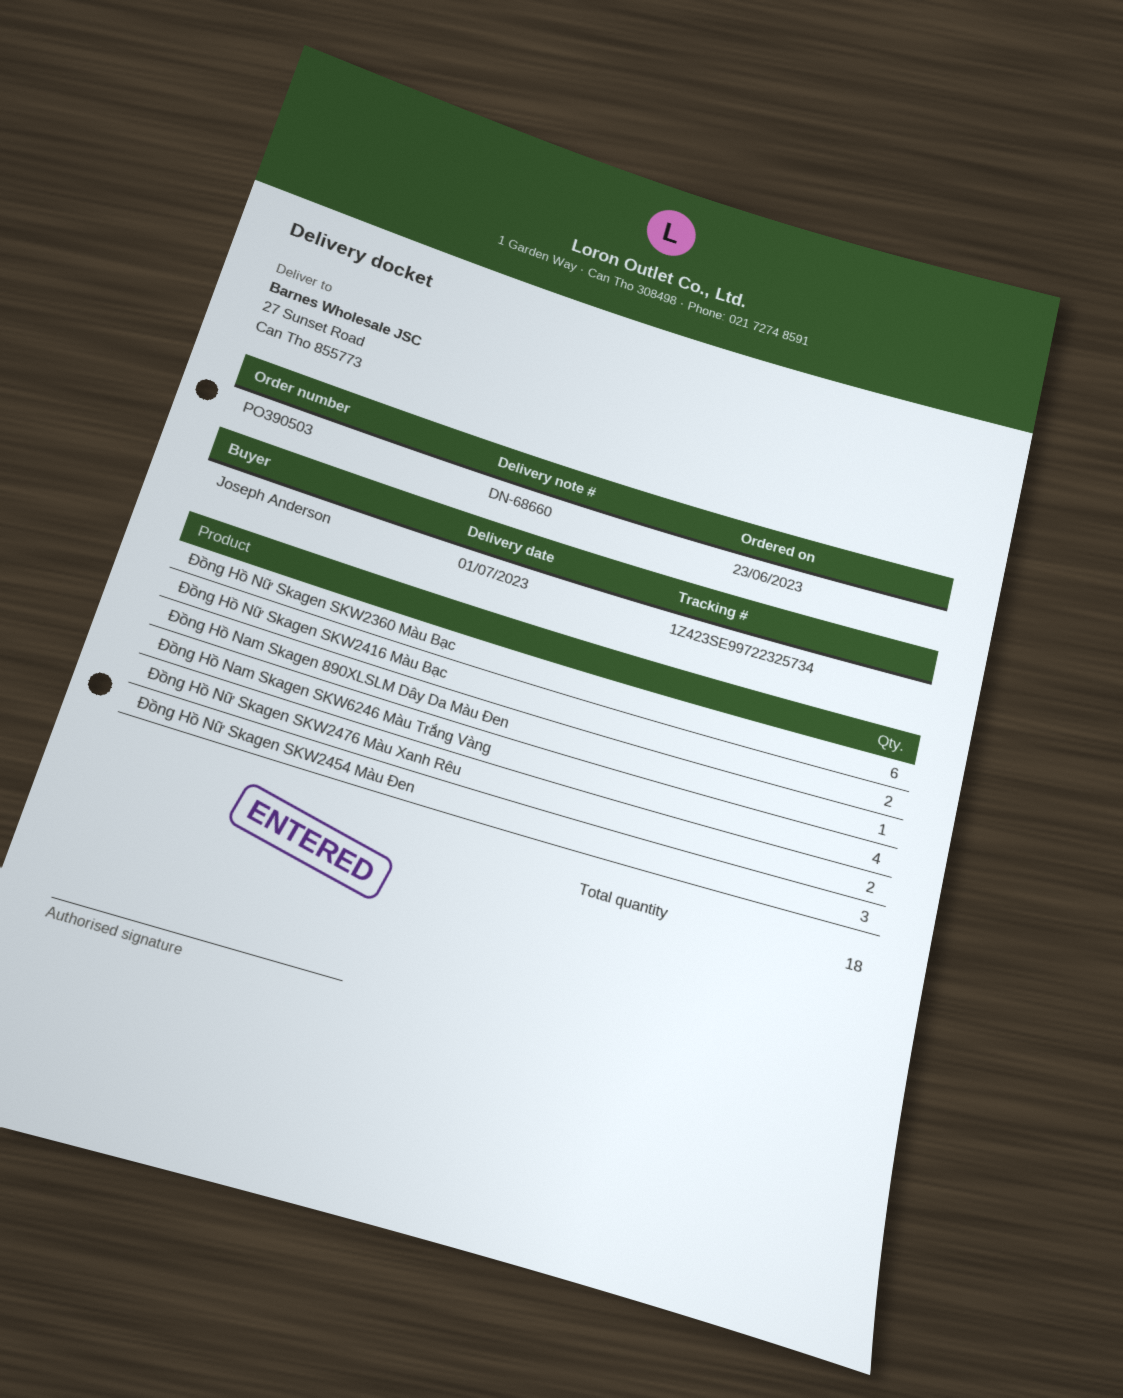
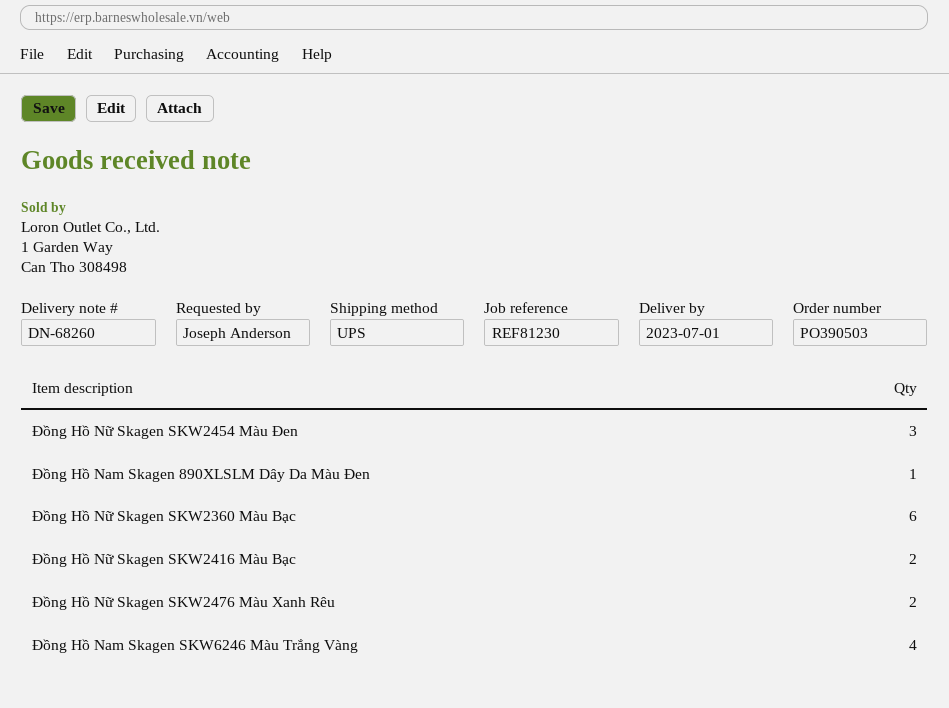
delivery note number: DN-68660 -> DN-68260

